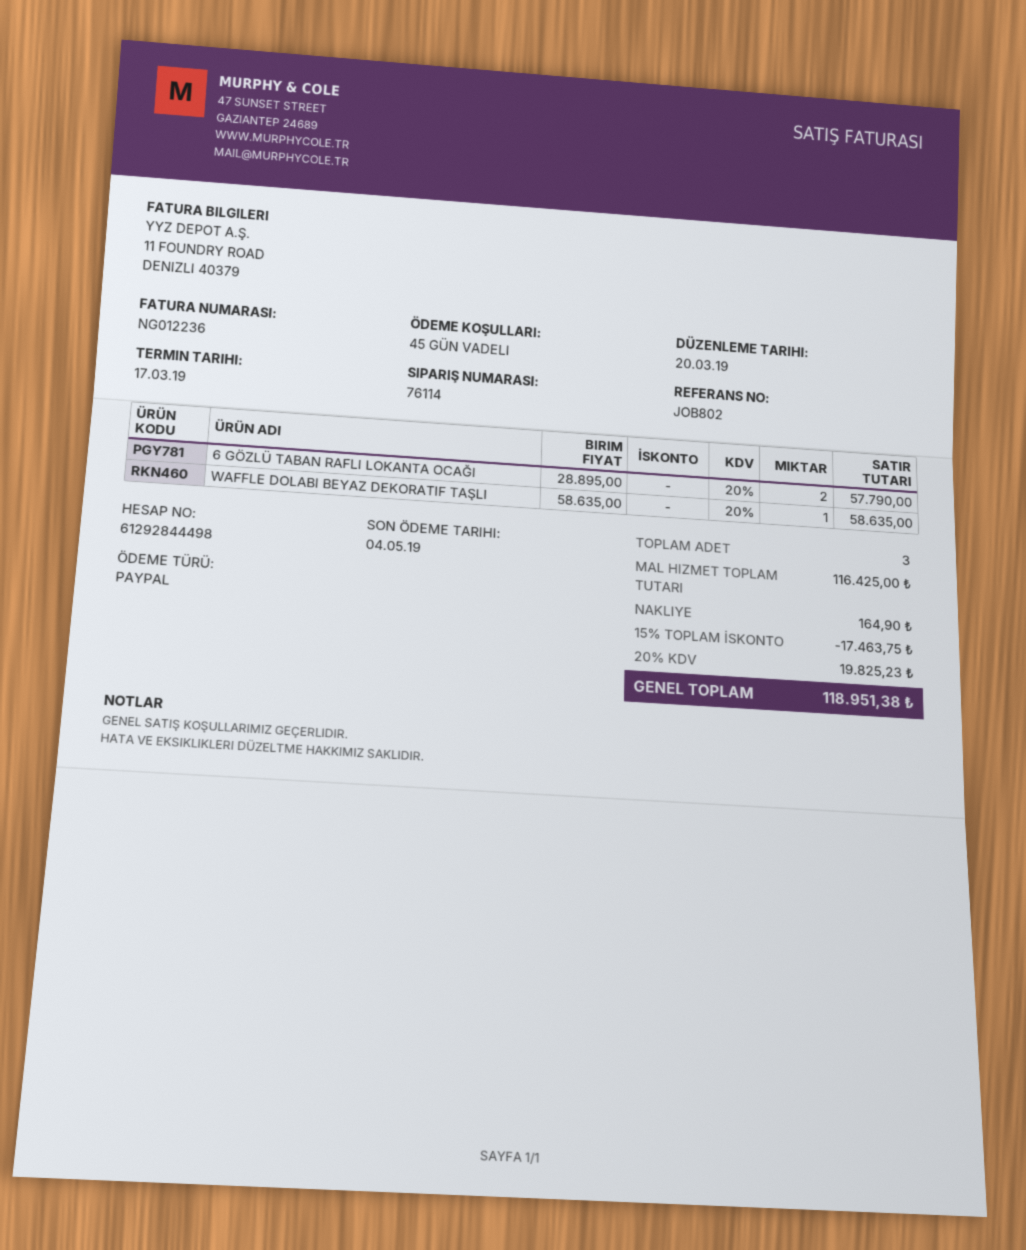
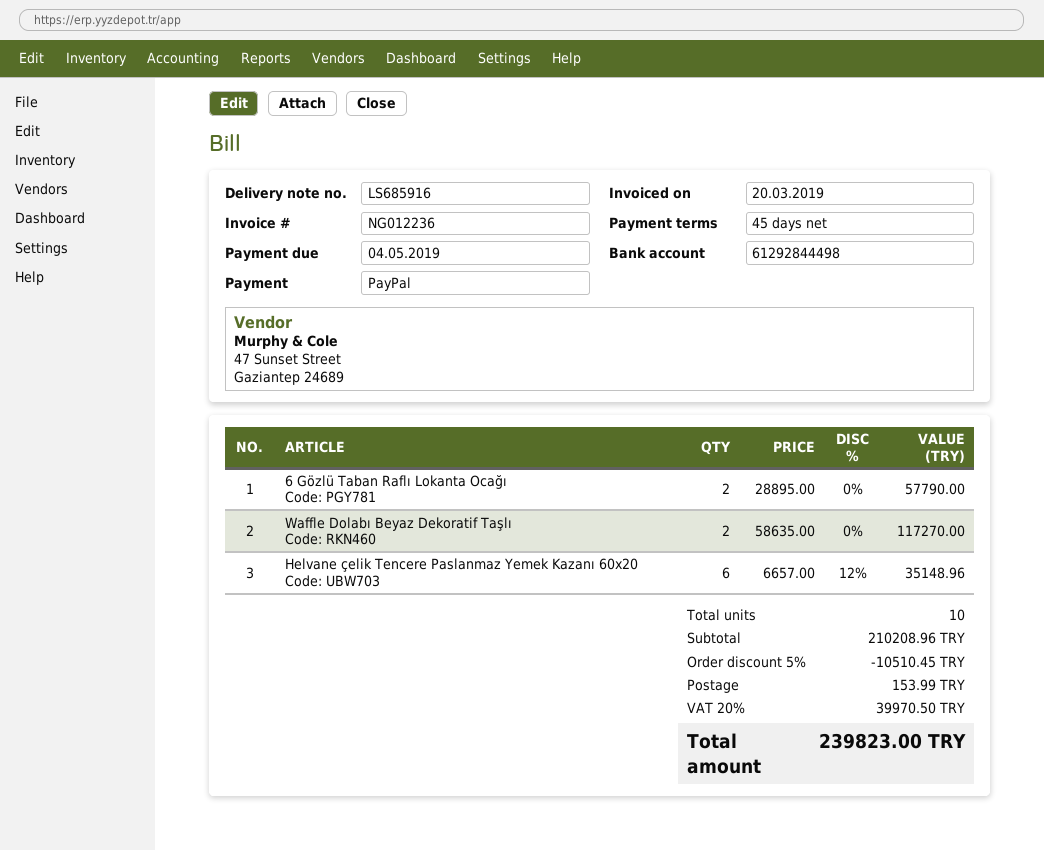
WAFFLE DOLABI BEYAZ DEKORATIF TAŞLI: 1 x 58635.00 = 58635.00 -> 2 x 58635.00 = 117270.00
Helvane çelik Tencere Paslanmaz Yemek Kazanı 60x20: none -> 6 x 6657.00 - 12% = 35148.96
total quantity: 3 -> 10
subtotal: 116425.00 -> 210208.96
discount: 15% = 17463.75 -> 5% = 10510.45
shipping: 164.90 -> 153.99
tax: 20% = 19825.23 -> 20% = 39970.50
total: 118951.38 -> 239823.00

